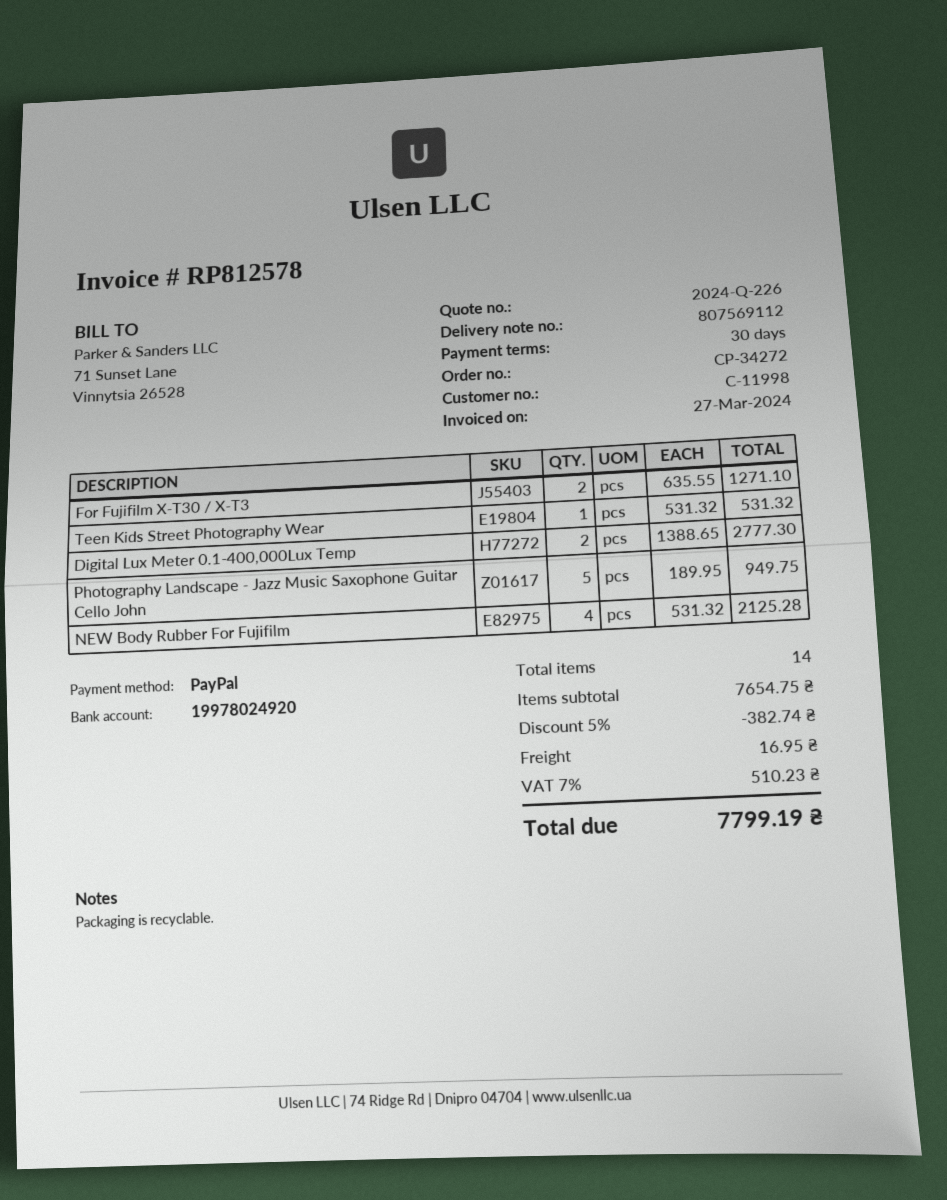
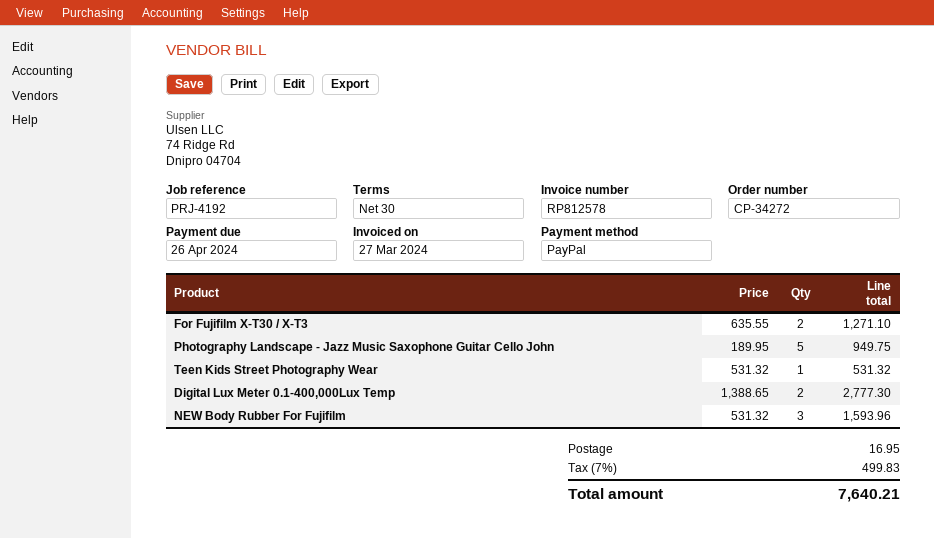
NEW Body Rubber For Fujifilm: 4 x 531.32 = 2125.28 -> 3 x 531.32 = 1593.96
discount: 5% = 382.74 -> none
tax: 7% = 510.23 -> 7% = 499.83
total: 7799.19 -> 7640.21

